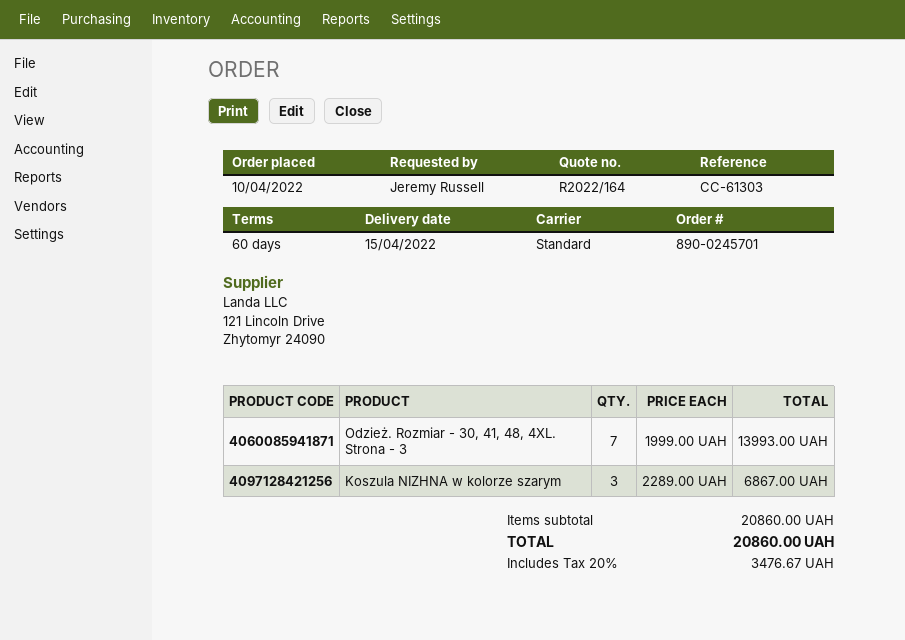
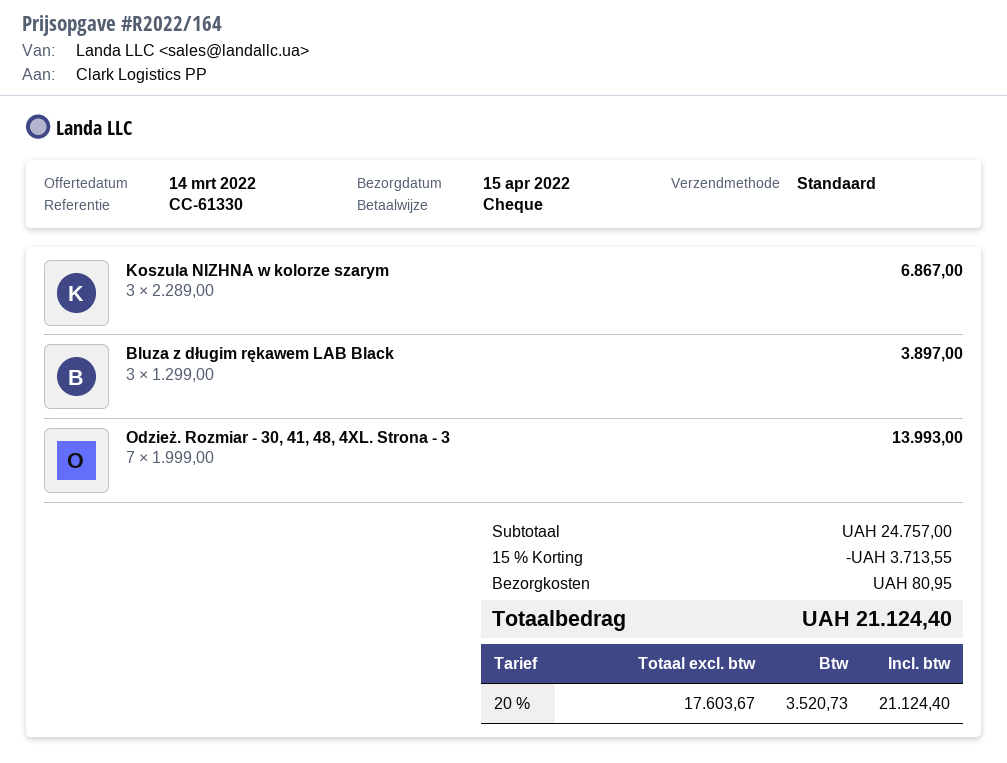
reference: CC-61303 -> CC-61330
Bluza z długim rękawem LAB Black: none -> 3 x 1299.00 = 3897.00
subtotal: 20860.00 -> 24757.00
discount: none -> 15% = 3713.55
shipping: none -> 80.95
tax: 20% = 3476.67 -> 20% = 3520.73
total: 20860.00 -> 21124.40

